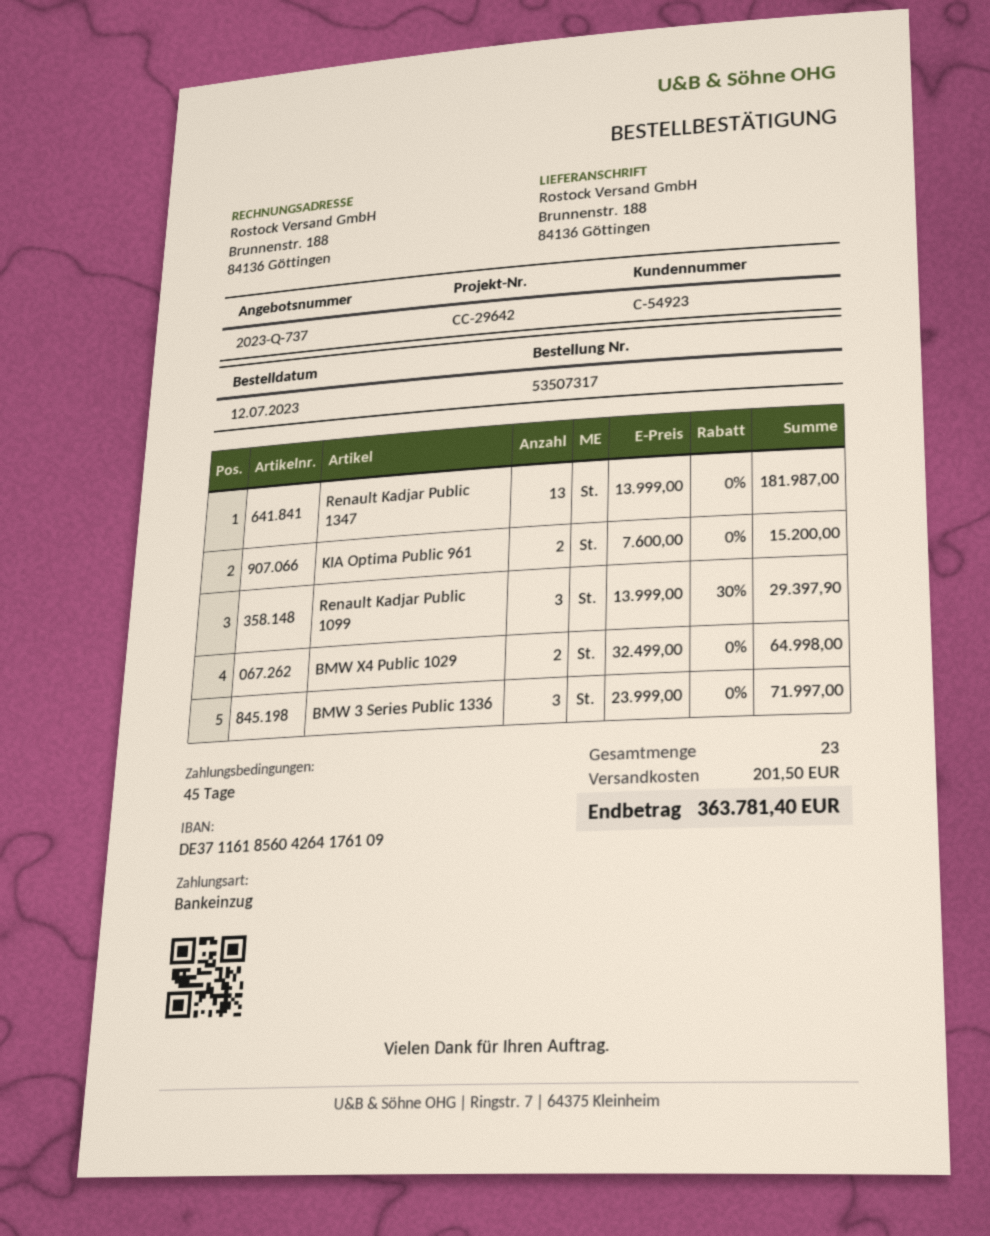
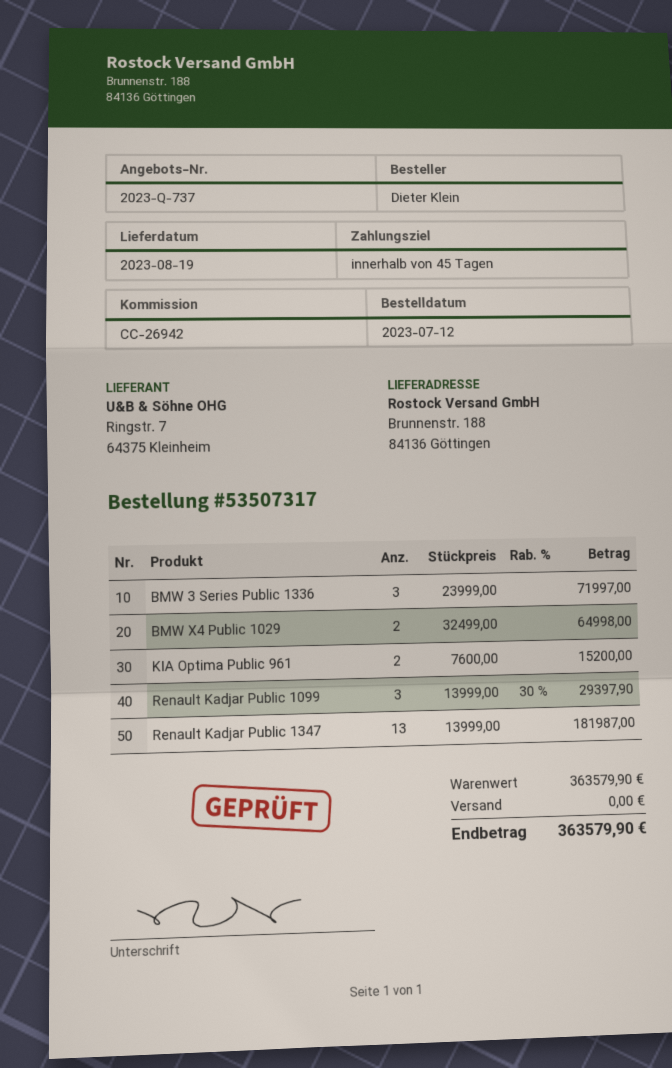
reference: CC-29642 -> CC-26942
shipping: 201.50 -> 0.00
total: 363781.40 -> 363579.90

